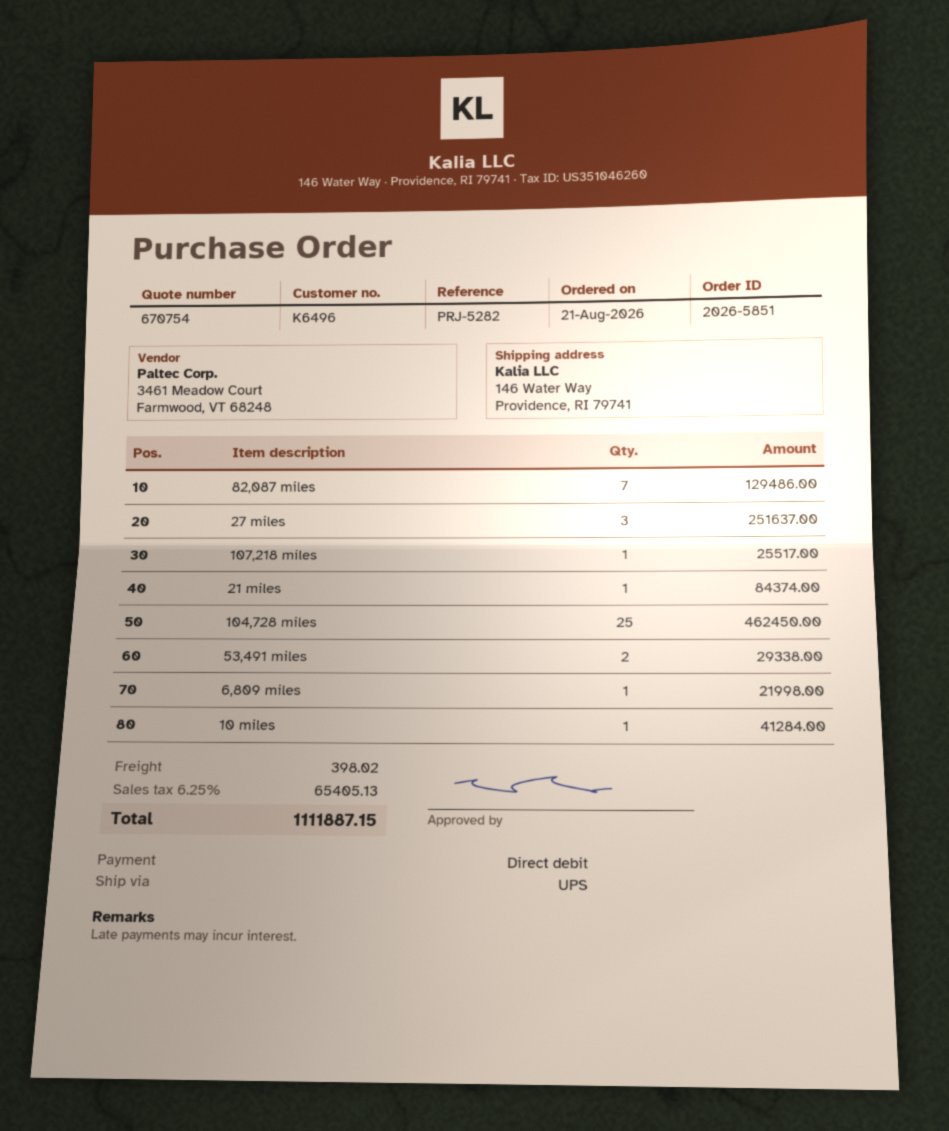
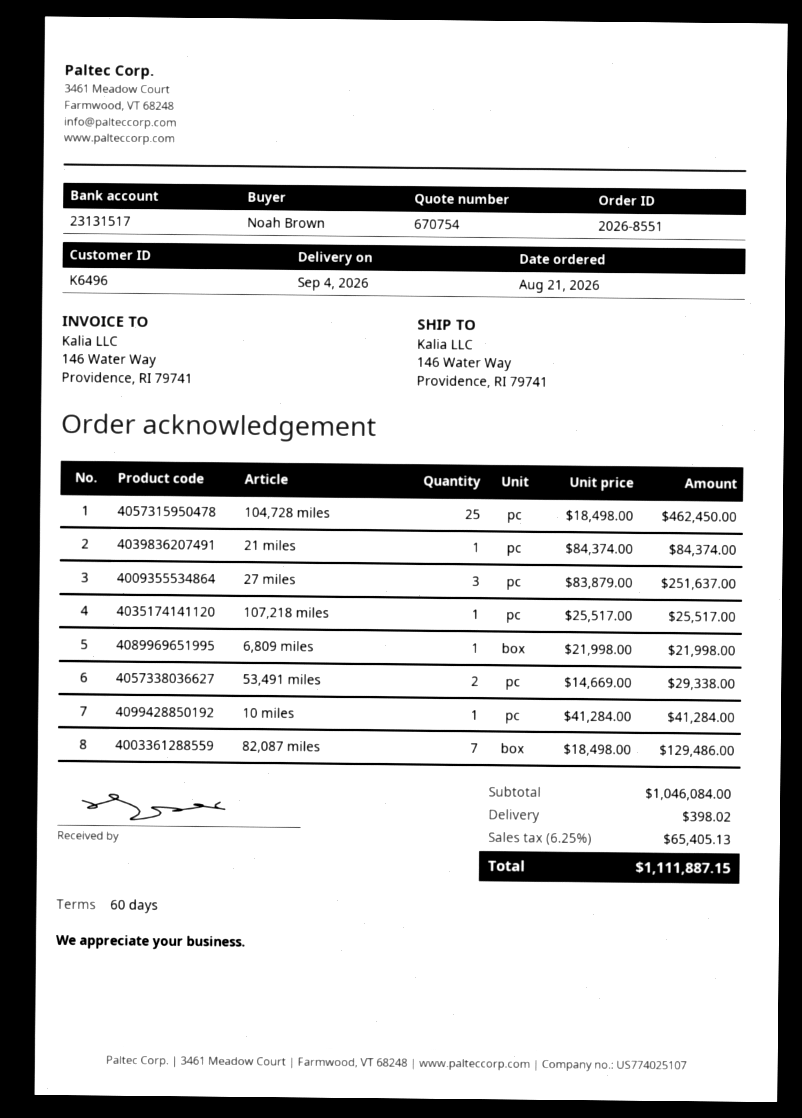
order number: 2026-5851 -> 2026-8551

